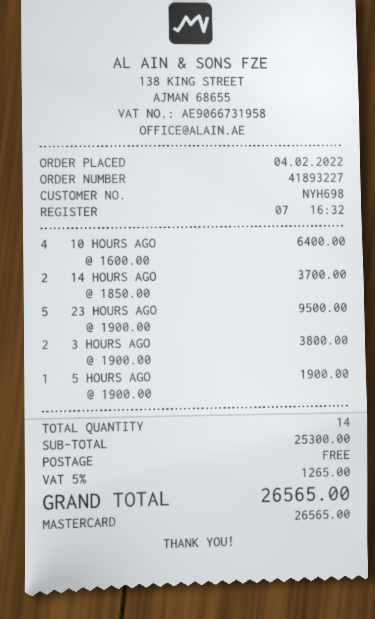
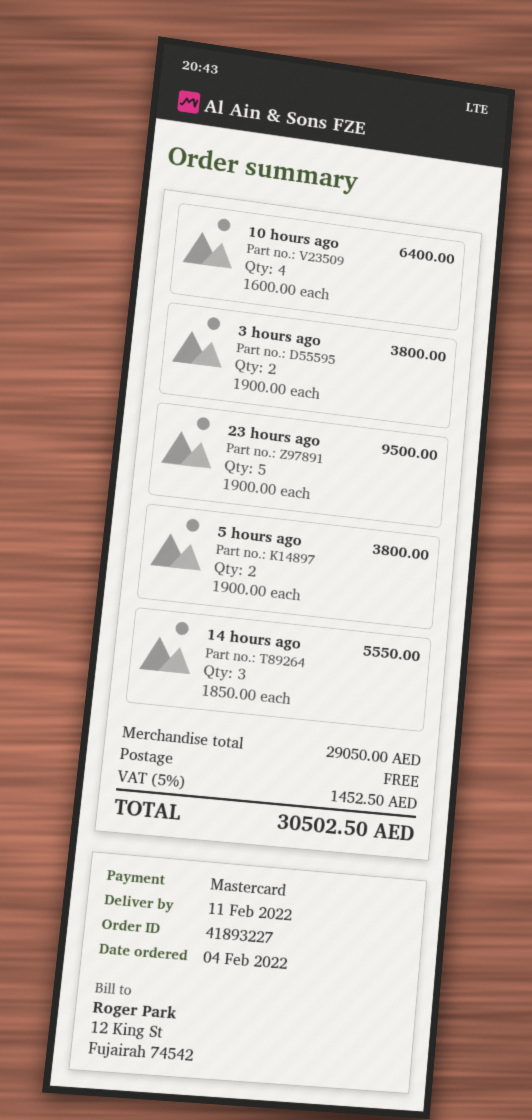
14 HOURS AGO: 2 x 1850.00 = 3700.00 -> 3 x 1850.00 = 5550.00
5 HOURS AGO: 1 x 1900.00 = 1900.00 -> 2 x 1900.00 = 3800.00
subtotal: 25300.00 -> 29050.00
tax: 5% = 1265.00 -> 5% = 1452.50
total: 26565.00 -> 30502.50

